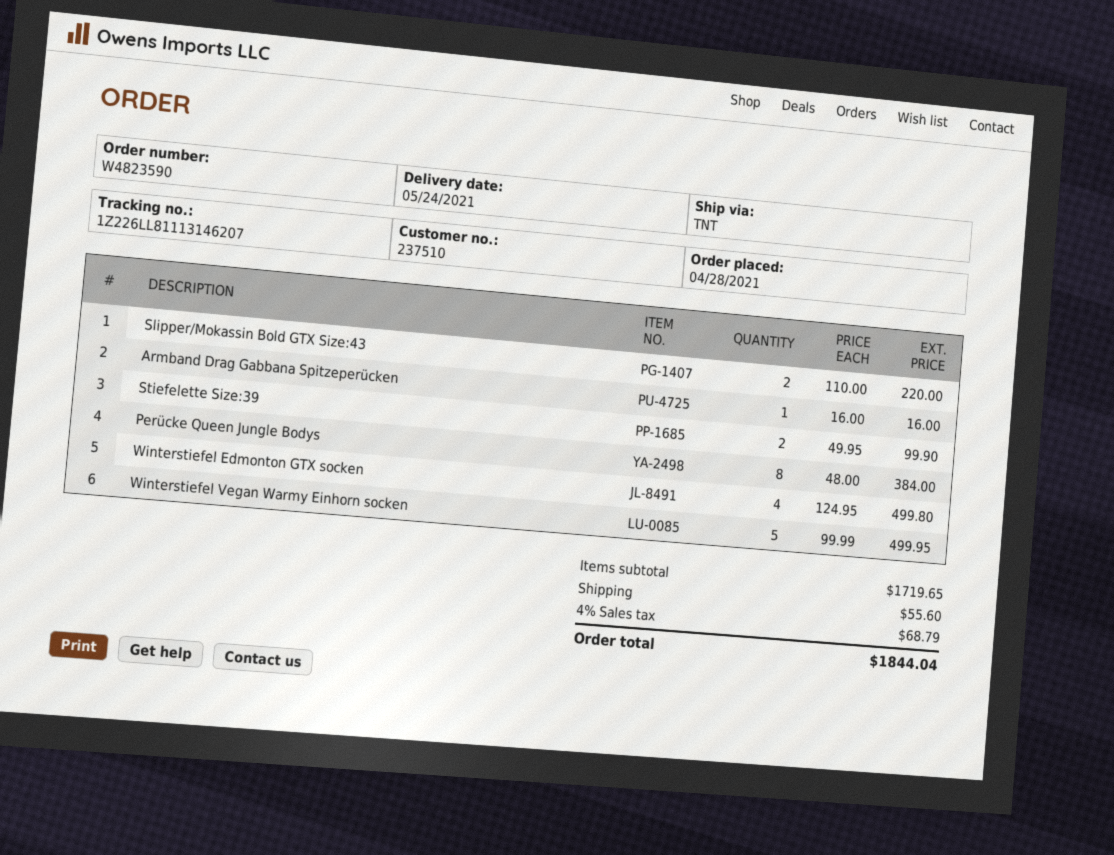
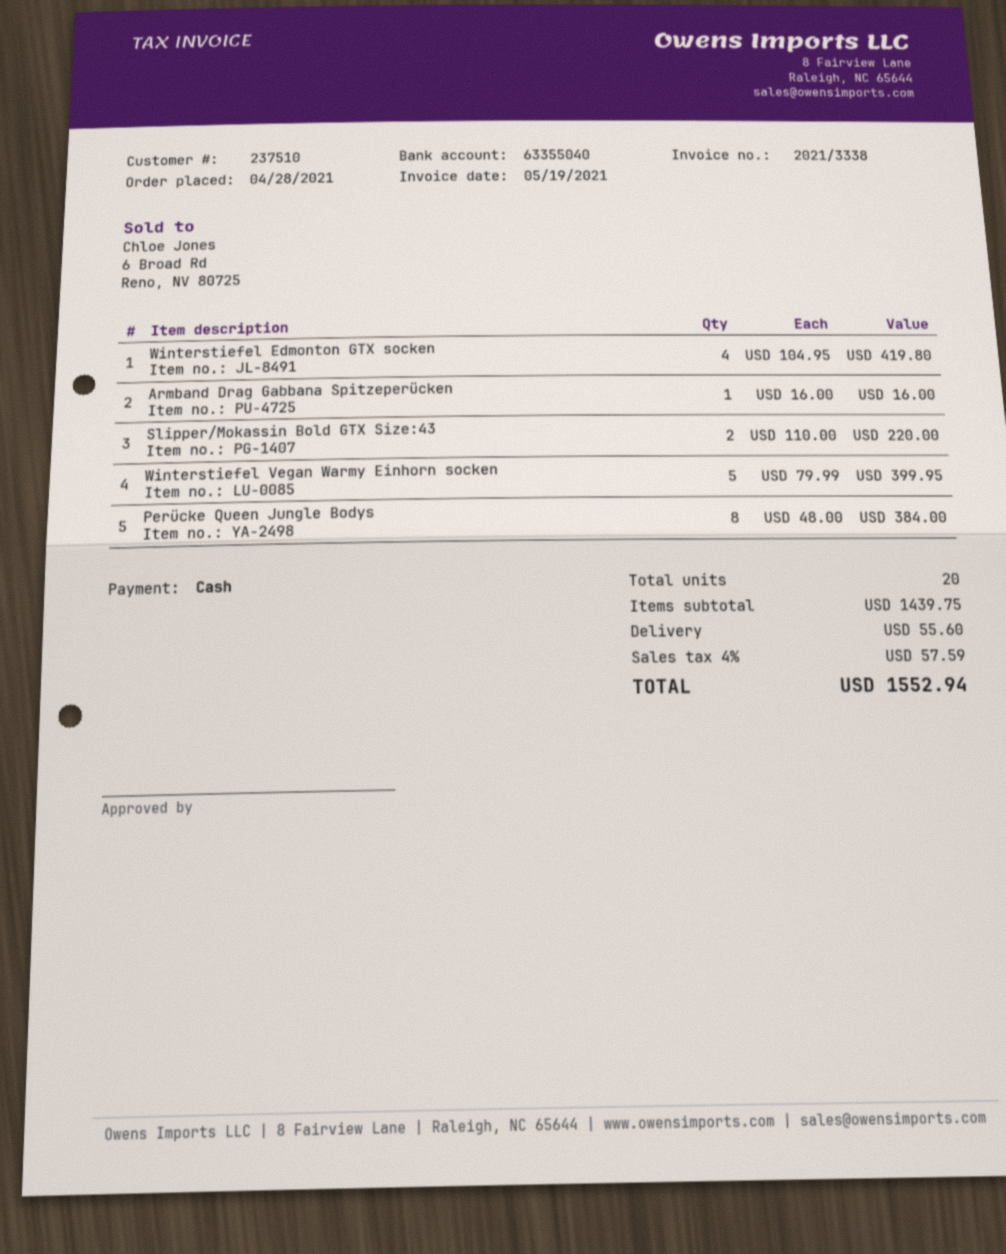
Stiefelette Size:39: 2 x 49.95 = 99.90 -> none
Winterstiefel Edmonton GTX socken: 4 x 124.95 = 499.80 -> 4 x 104.95 = 419.80
Winterstiefel Vegan Warmy Einhorn socken: 5 x 99.99 = 499.95 -> 5 x 79.99 = 399.95
subtotal: 1719.65 -> 1439.75
tax: 4% = 68.79 -> 4% = 57.59
total: 1844.04 -> 1552.94

